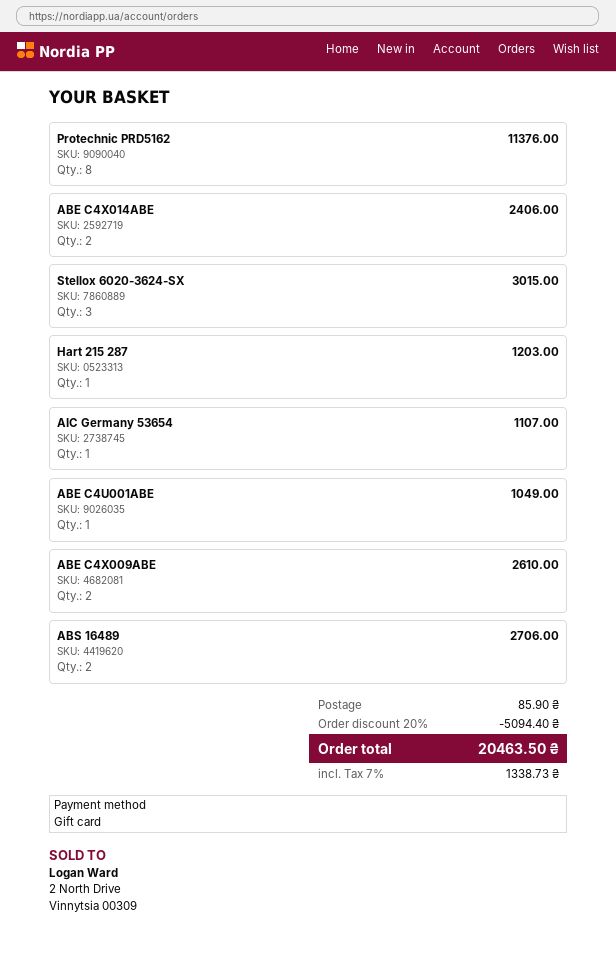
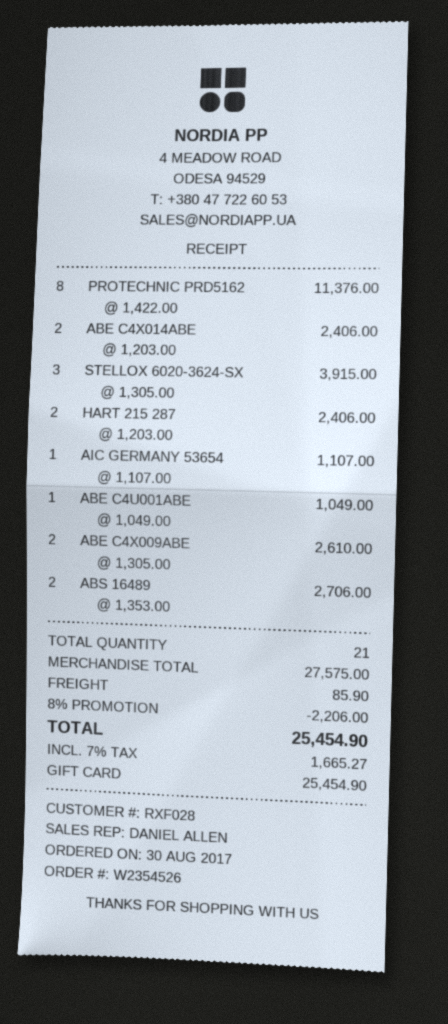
Stellox 6020-3624-SX: 3 for 3015.00 -> 3 for 3915.00
Hart 215 287: 1 for 1203.00 -> 2 for 2406.00
discount: 20% = 5094.40 -> 8% = 2206.00
tax: 7% = 1338.73 -> 7% = 1665.27
total: 20463.50 -> 25454.90

